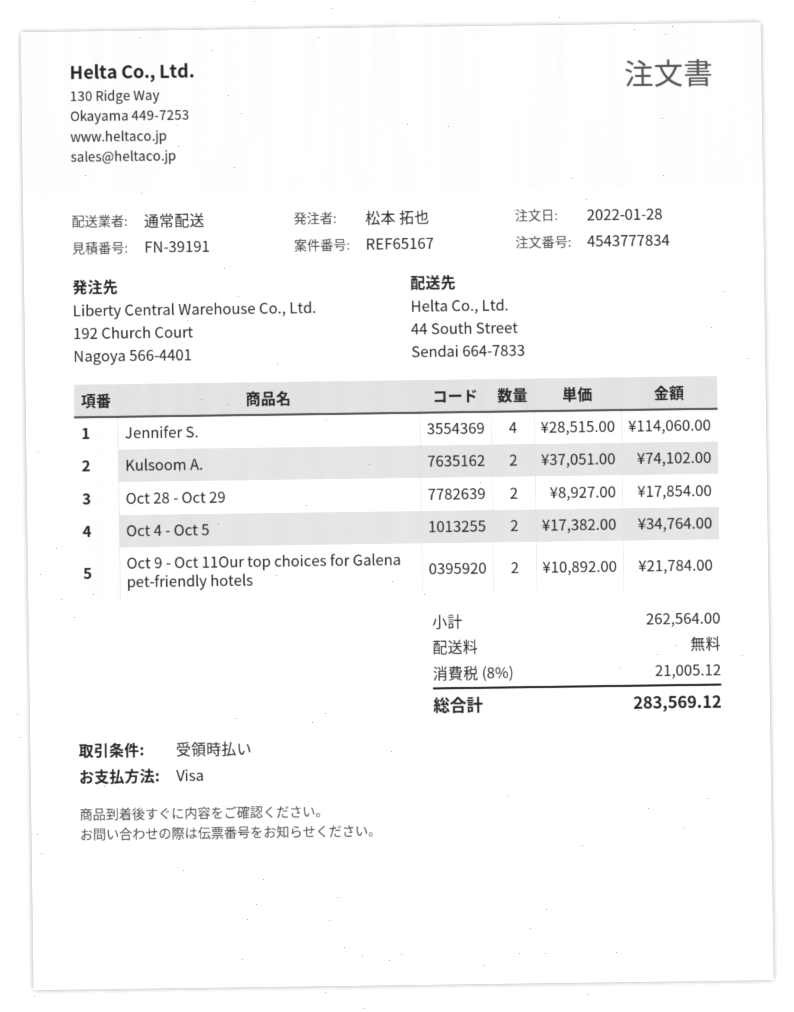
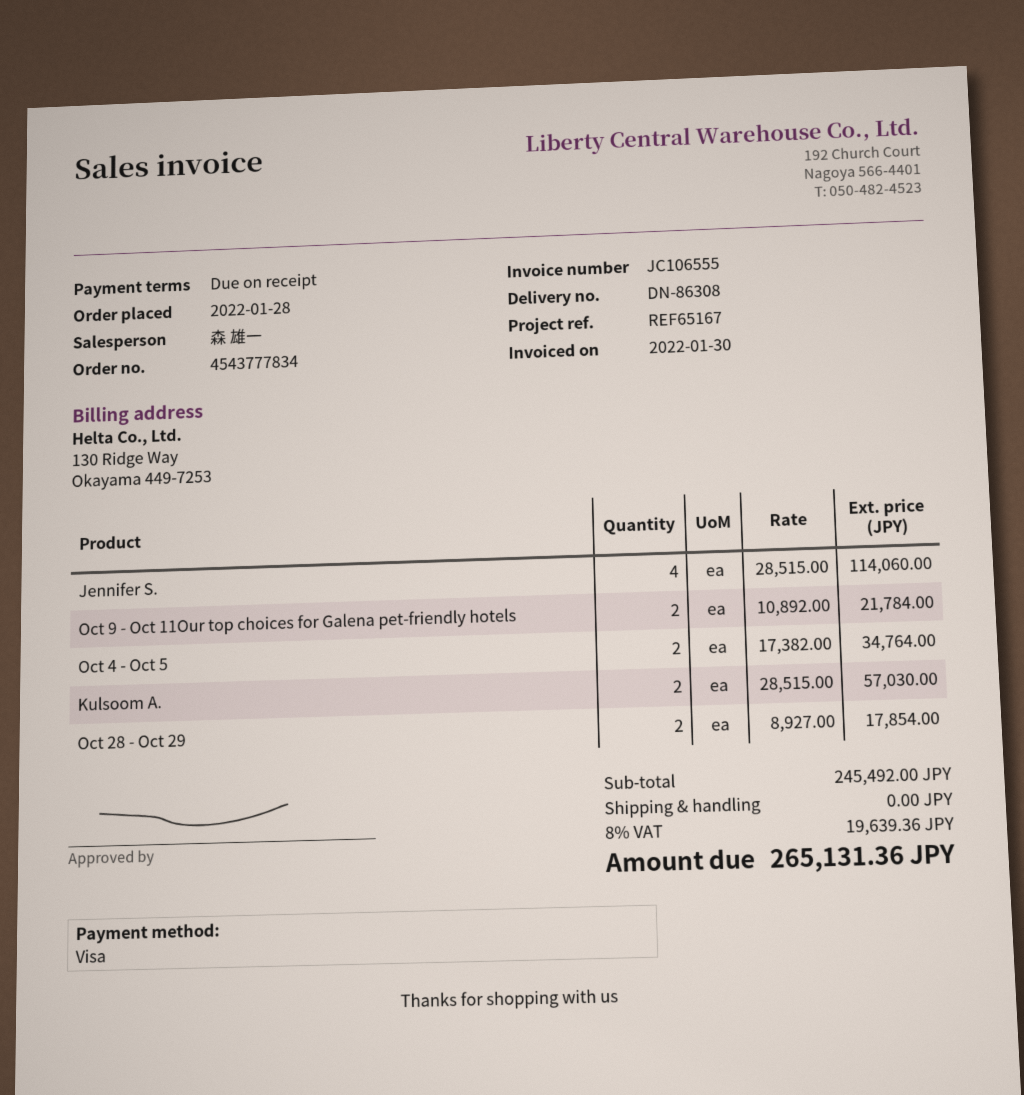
Kulsoom A.: 2 x 37051.00 = 74102.00 -> 2 x 28515.00 = 57030.00
subtotal: 262564.00 -> 245492.00
tax: 8% = 21005.12 -> 8% = 19639.36
total: 283569.12 -> 265131.36

